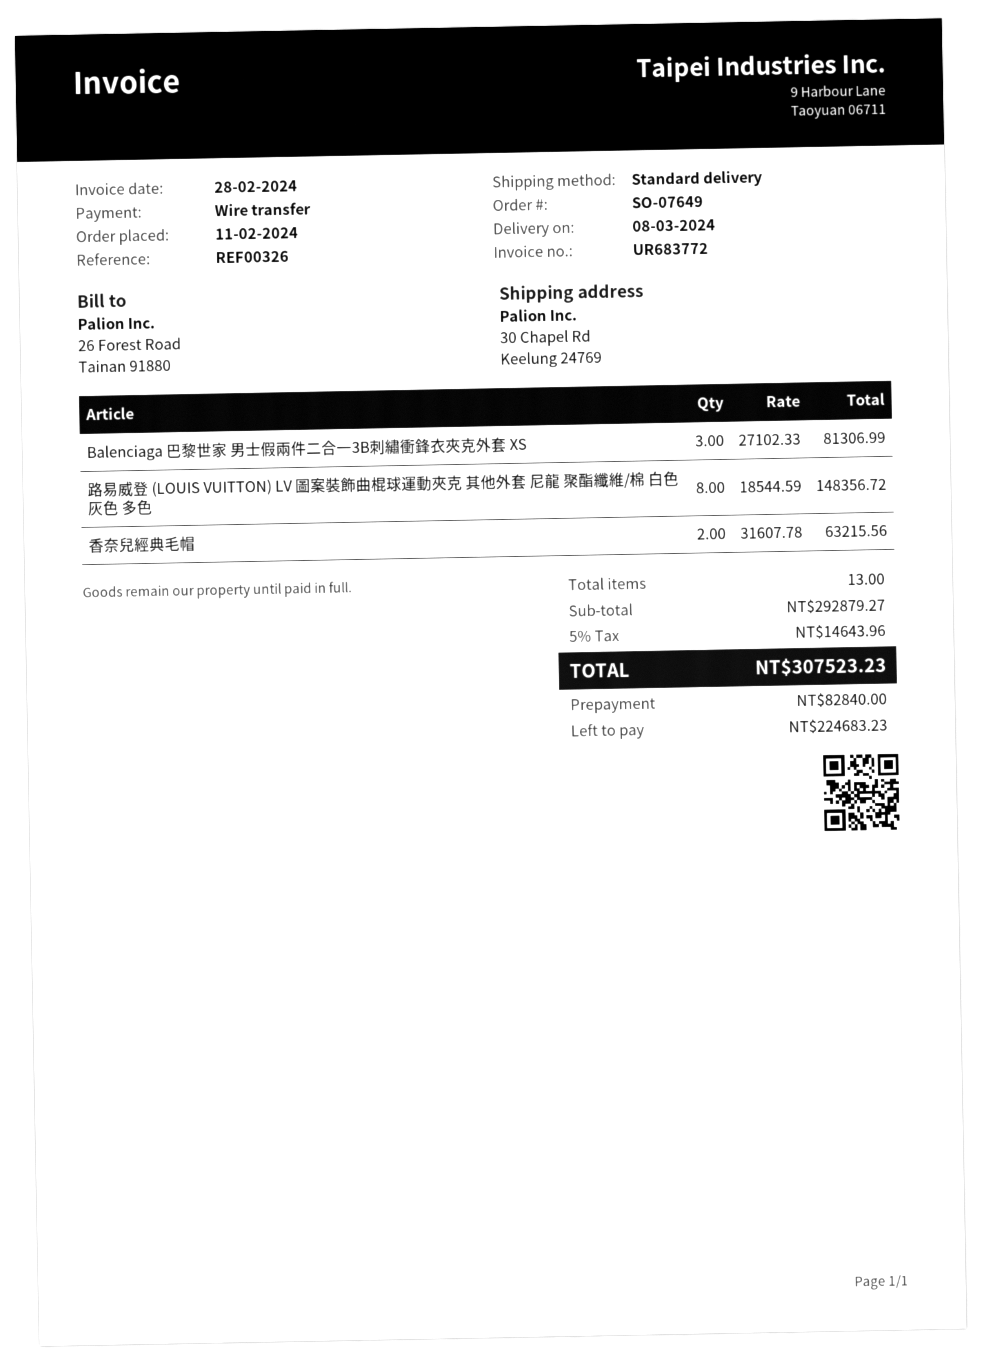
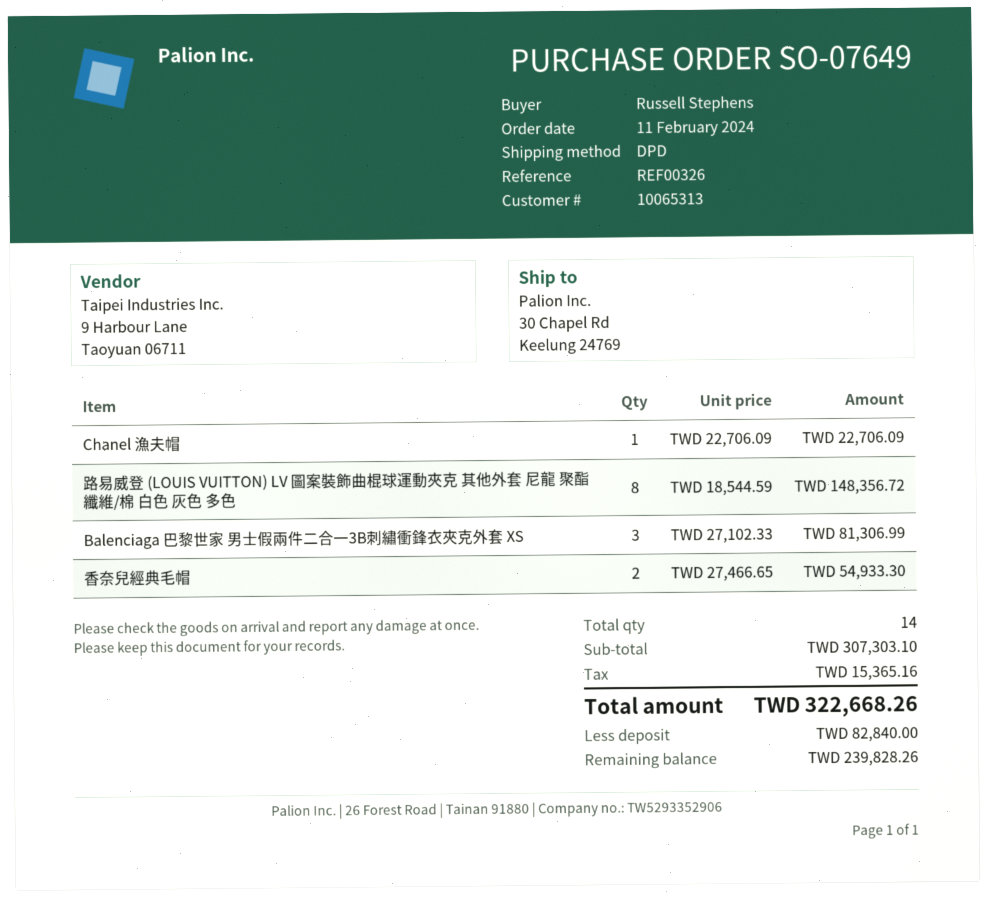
shipping method: standard -> DPD
香奈兒經典毛帽: 2 x 31607.78 = 63215.56 -> 2 x 27466.65 = 54933.30
Chanel 漁夫帽: none -> 1 x 22706.09 = 22706.09
total quantity: 13 -> 14
subtotal: 292879.27 -> 307303.10
tax: 14643.96 -> 15365.16
total: 307523.23 -> 322668.26
balance: 224683.23 -> 239828.26

